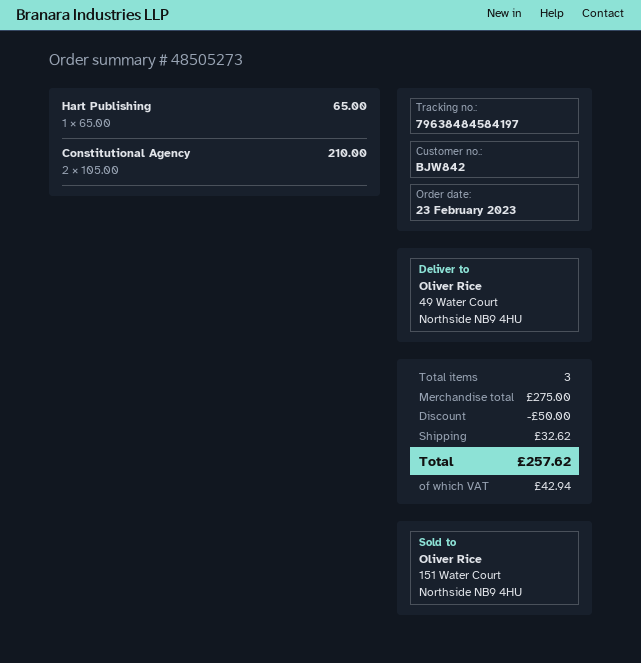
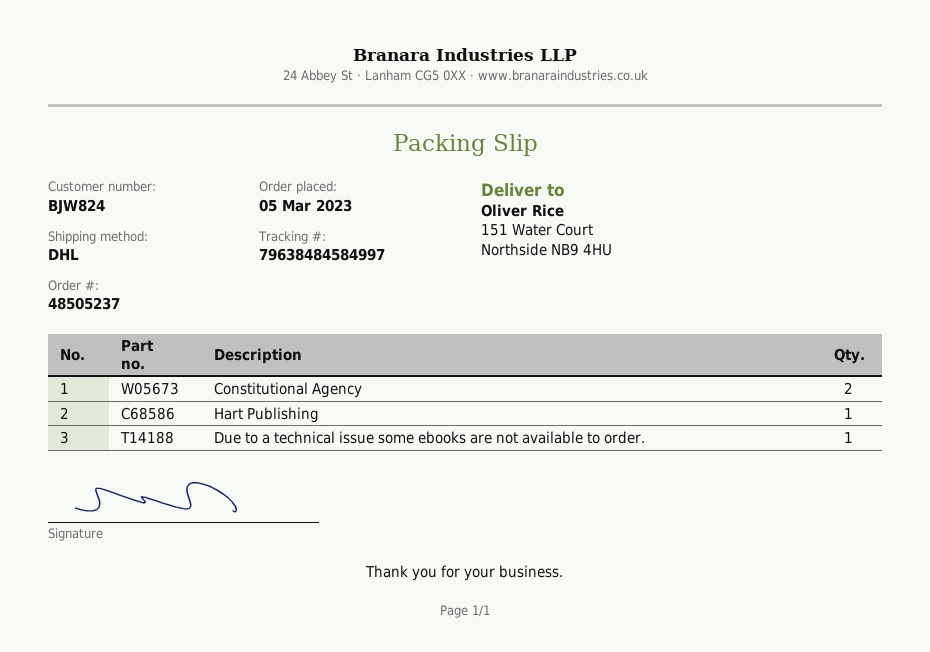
order number: 48505273 -> 48505237
order date: 2023-02-23 -> 2023-03-05
customer number: BJW842 -> BJW824
tracking number: 79638484584197 -> 79638484584997
ship to: 49 Water Court, Northside NB9 4HU -> 151 Water Court, Northside NB9 4HU
Due to a technical issue some ebooks are not available to order.: none -> 1

